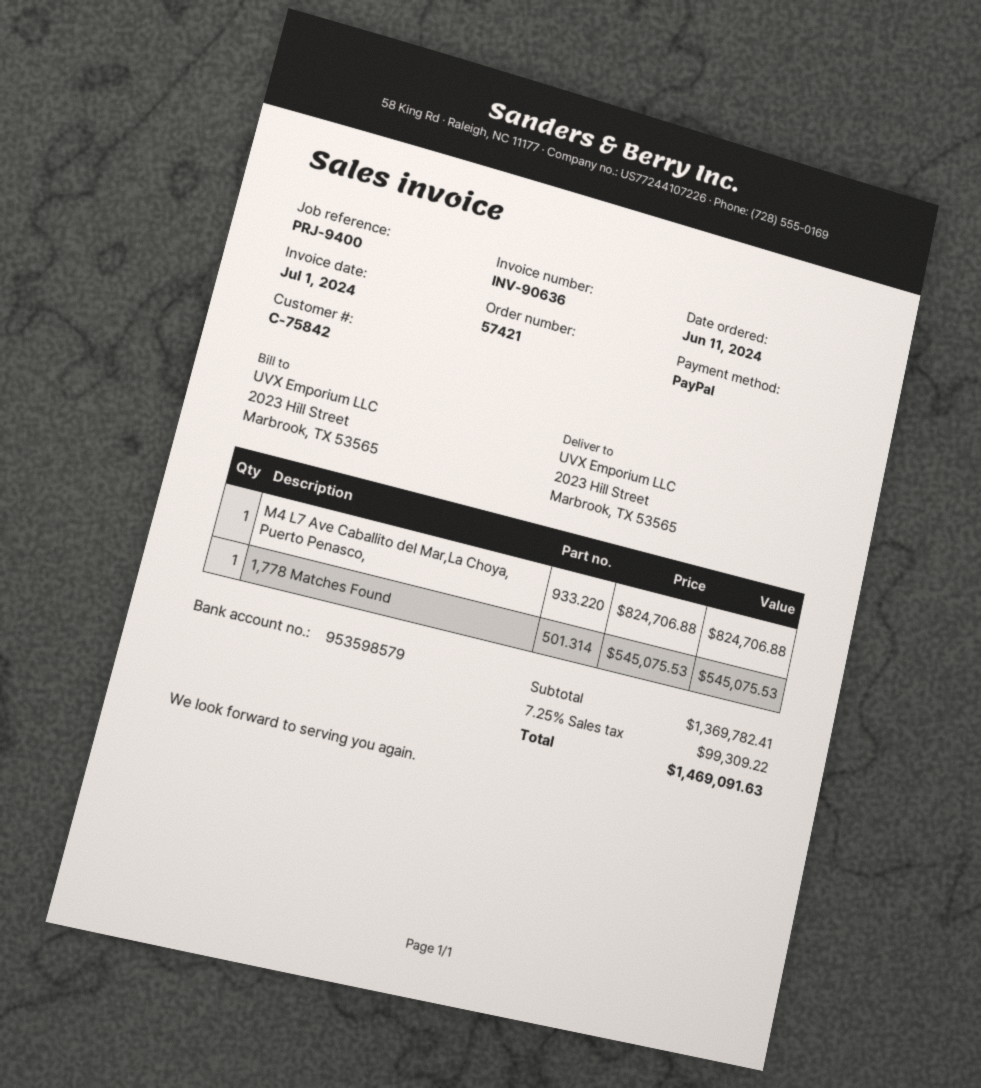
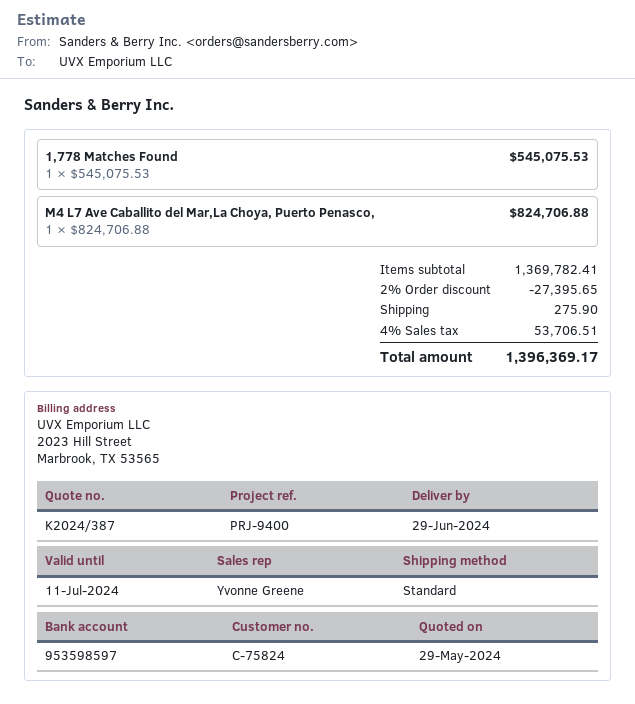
customer number: C-75842 -> C-75824
bank account: 953598579 -> 953598597
discount: none -> 2% = 27395.65
shipping: none -> 275.90
tax: 7.25% = 99309.22 -> 4% = 53706.51
total: 1469091.63 -> 1396369.17

